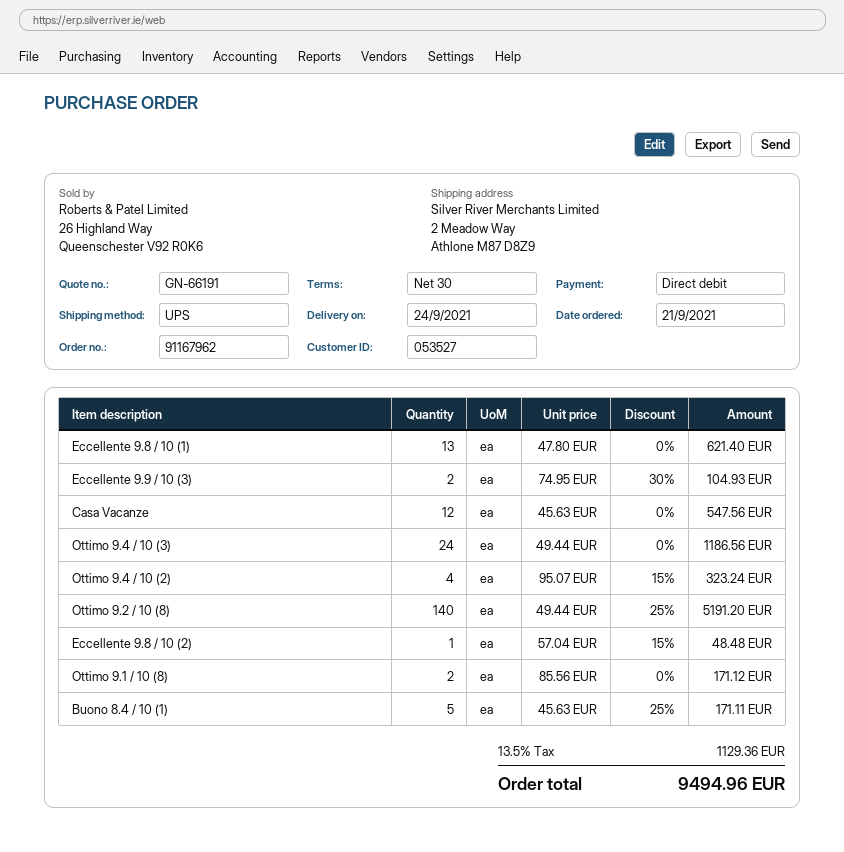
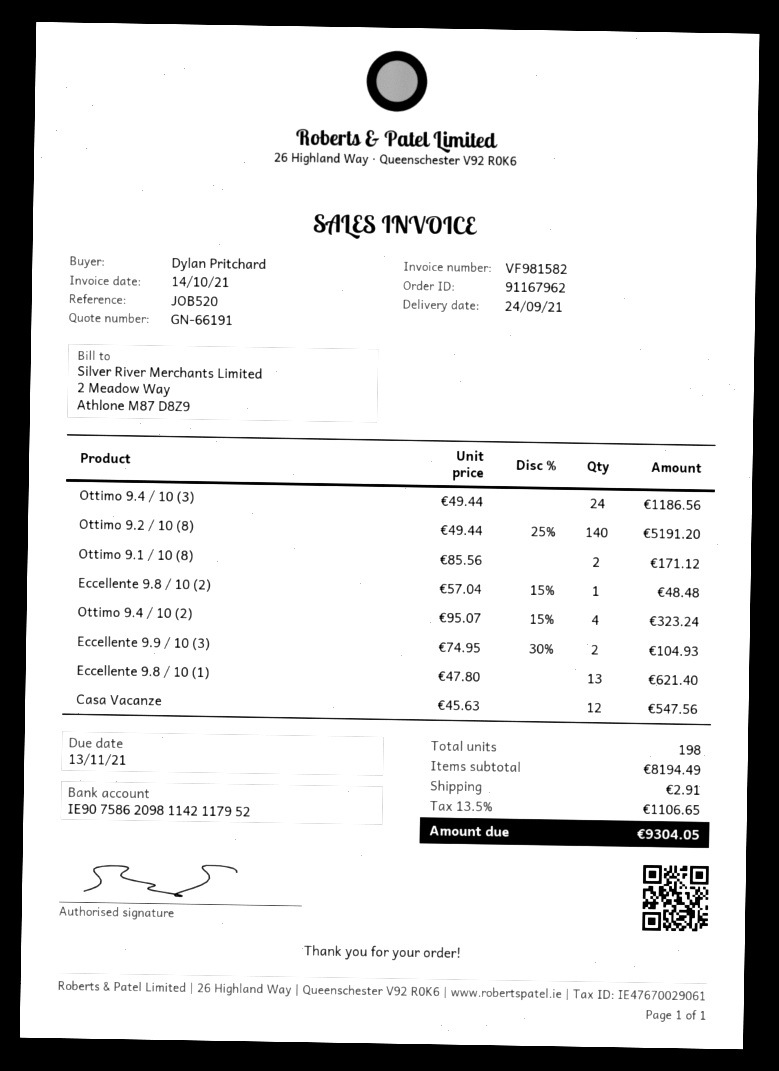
Buono 8.4 / 10 (1): 5 x 45.63 - 25% = 171.11 -> none
shipping: none -> 2.91
tax: 13.5% = 1129.36 -> 13.5% = 1106.65
total: 9494.96 -> 9304.05

